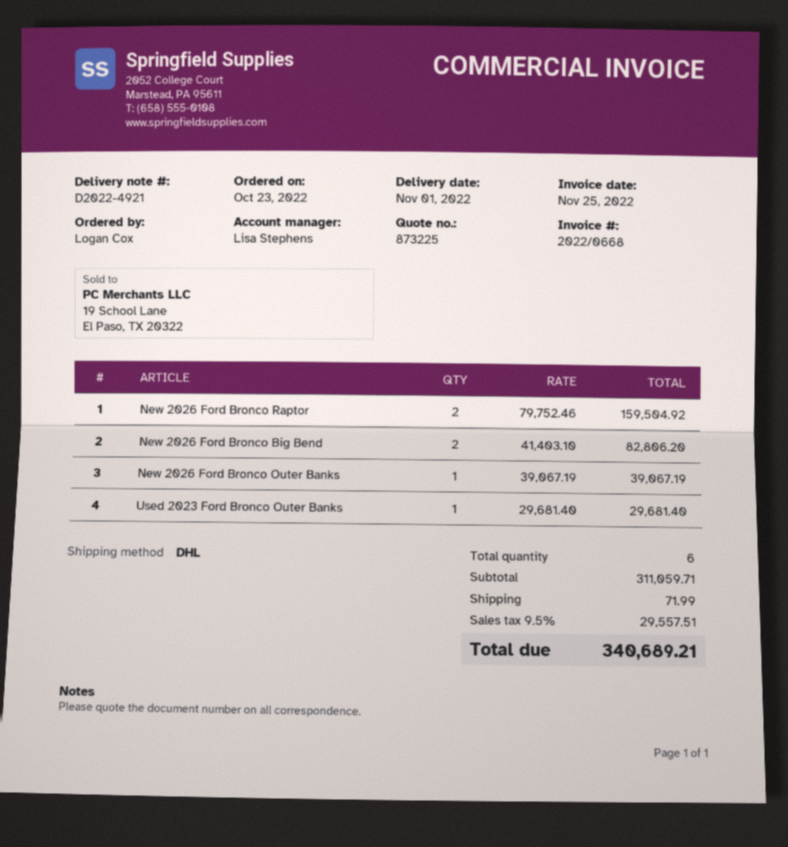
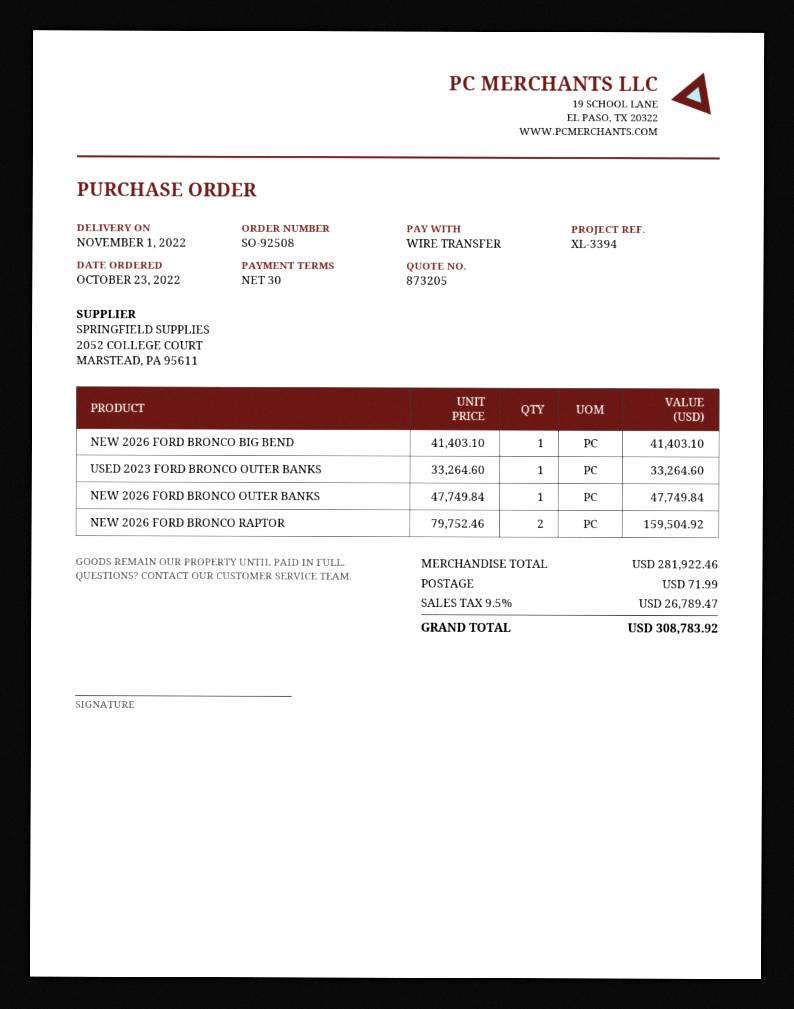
quote number: 873225 -> 873205
New 2026 Ford Bronco Big Bend: 2 x 41403.10 = 82806.20 -> 1 x 41403.10 = 41403.10
New 2026 Ford Bronco Outer Banks: 1 x 39067.19 = 39067.19 -> 1 x 47749.84 = 47749.84
Used 2023 Ford Bronco Outer Banks: 1 x 29681.40 = 29681.40 -> 1 x 33264.60 = 33264.60
subtotal: 311059.71 -> 281922.46
tax: 9.5% = 29557.51 -> 9.5% = 26789.47
total: 340689.21 -> 308783.92

